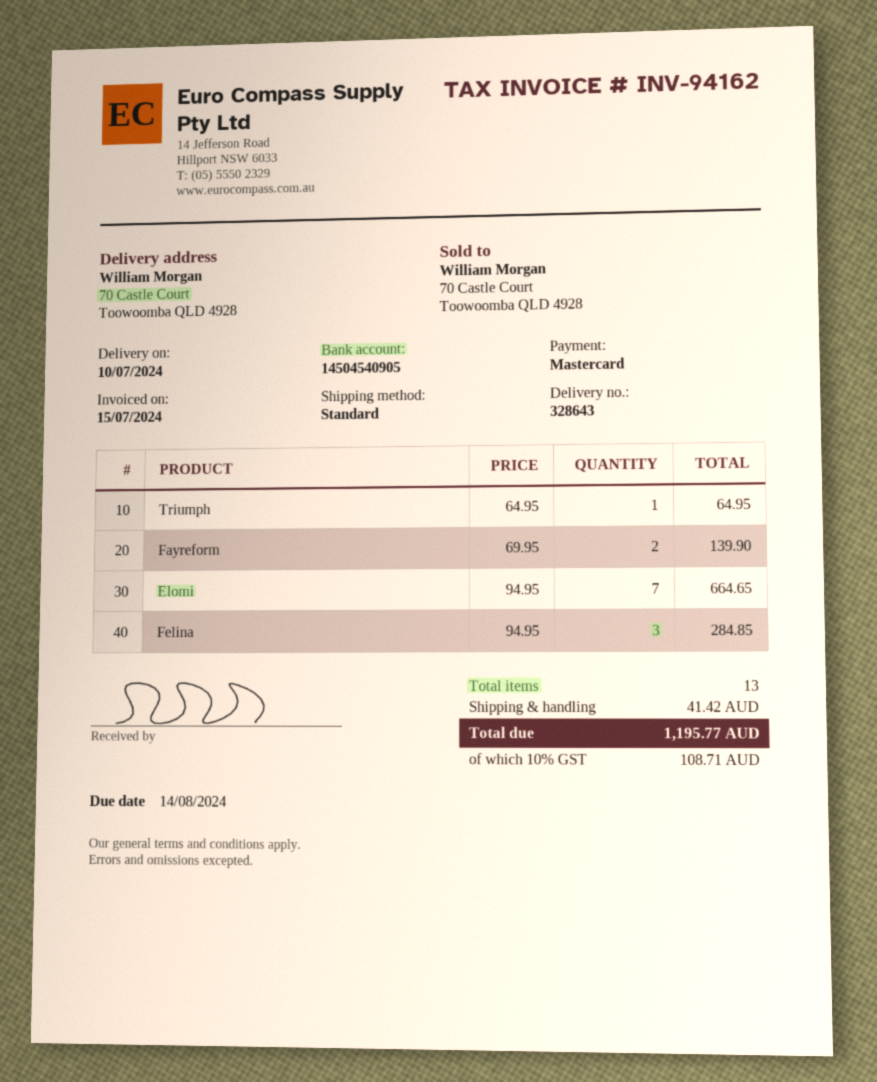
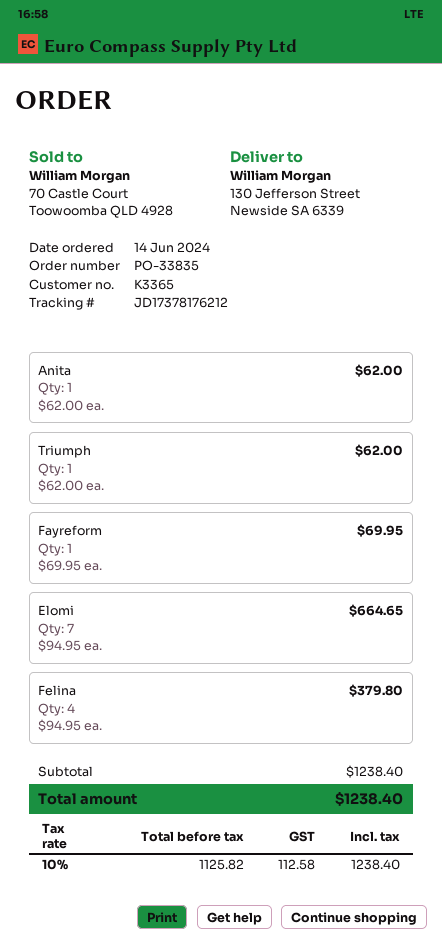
ship to: 70 Castle Court, Toowoomba QLD 4928 -> 130 Jefferson Street, Newside SA 6339
Triumph: 1 x 64.95 = 64.95 -> 1 x 62.00 = 62.00
Fayreform: 2 x 69.95 = 139.90 -> 1 x 69.95 = 69.95
Felina: 3 x 94.95 = 284.85 -> 4 x 94.95 = 379.80
Anita: none -> 1 x 62.00 = 62.00
shipping: 41.42 -> none
tax: 10% = 108.71 -> 10% = 112.58
total: 1195.77 -> 1238.40

